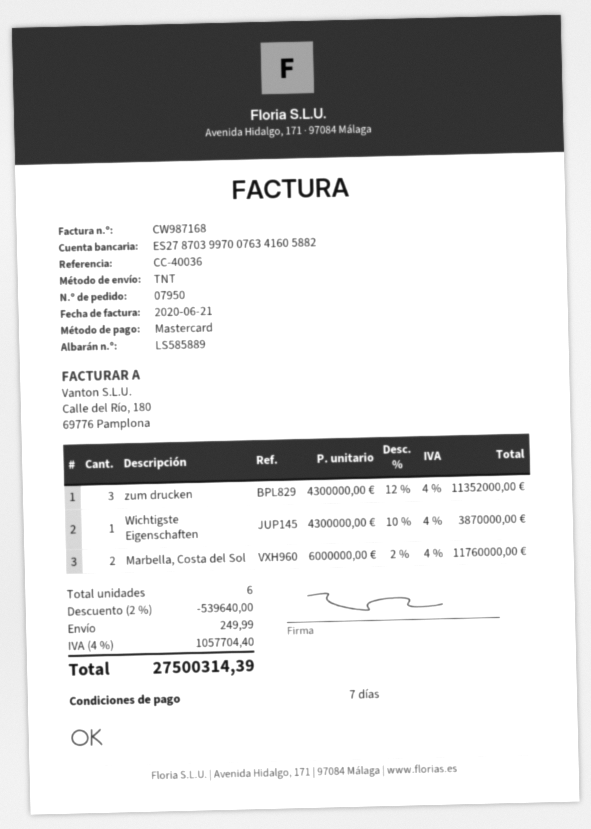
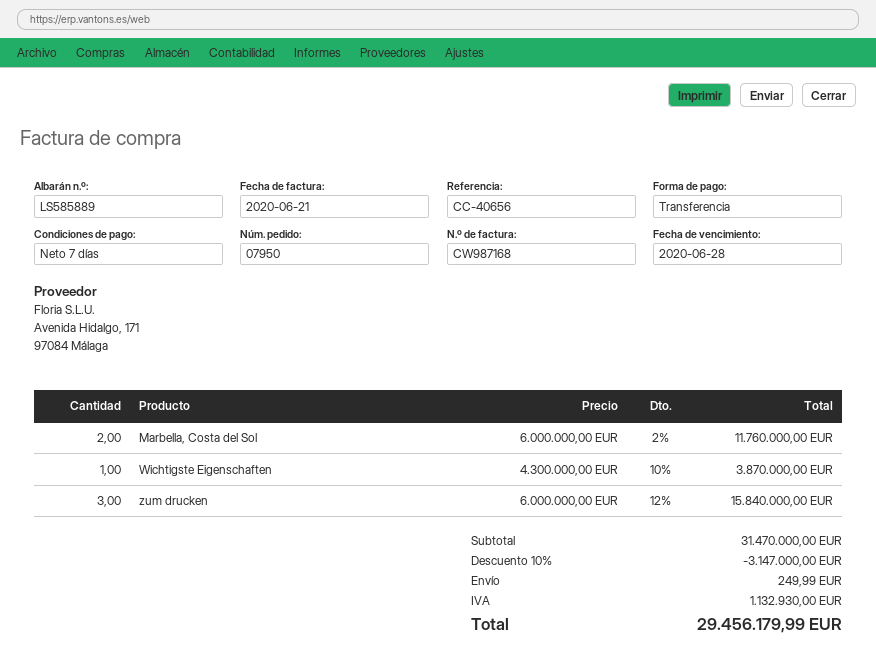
reference: CC-40036 -> CC-40656
payment method: Mastercard -> bank transfer
zum drucken: 3 x 4300000.00 - 12% = 11352000.00 -> 3 x 6000000.00 - 12% = 15840000.00
discount: 2% = 539640.00 -> 10% = 3147000.00
tax: 1057704.40 -> 1132930.00
total: 27500314.39 -> 29456179.99

